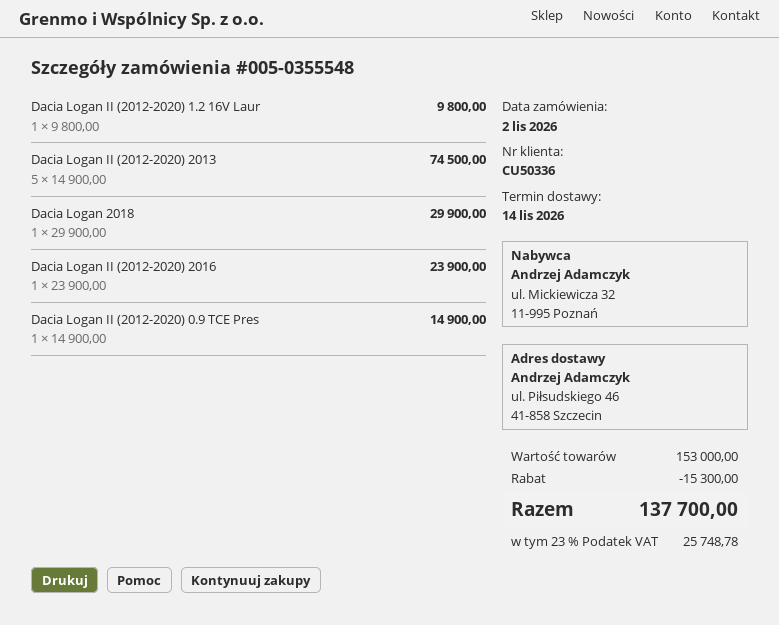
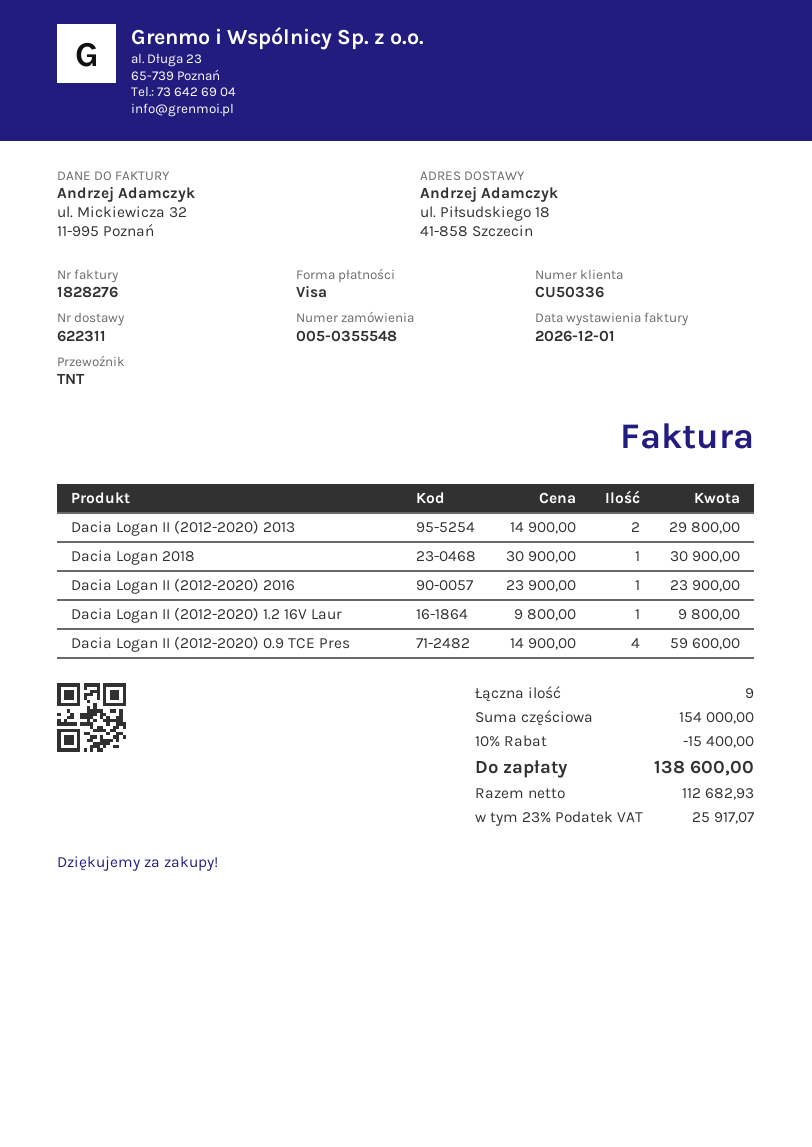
ship to: ul. Piłsudskiego 46, 41-858 Szczecin -> ul. Piłsudskiego 18, 41-858 Szczecin
Dacia Logan II (2012-2020) 2013: 5 x 14900.00 = 74500.00 -> 2 x 14900.00 = 29800.00
Dacia Logan 2018: 1 x 29900.00 = 29900.00 -> 1 x 30900.00 = 30900.00
Dacia Logan II (2012-2020) 0.9 TCE Pres: 1 x 14900.00 = 14900.00 -> 4 x 14900.00 = 59600.00
subtotal: 153000.00 -> 154000.00
discount: 15300.00 -> 15400.00
tax: 23% = 25748.78 -> 23% = 25917.07
total: 137700.00 -> 138600.00

